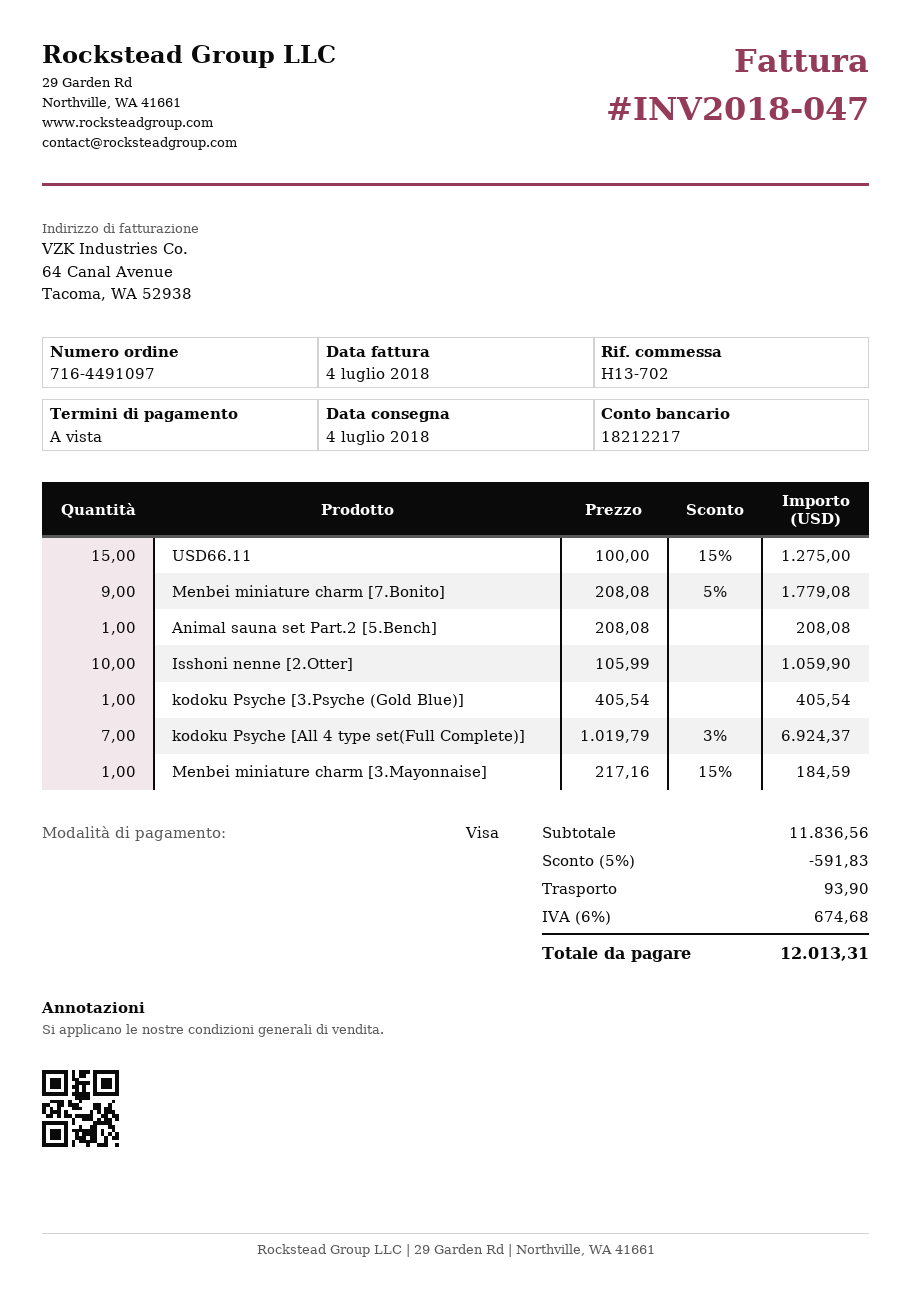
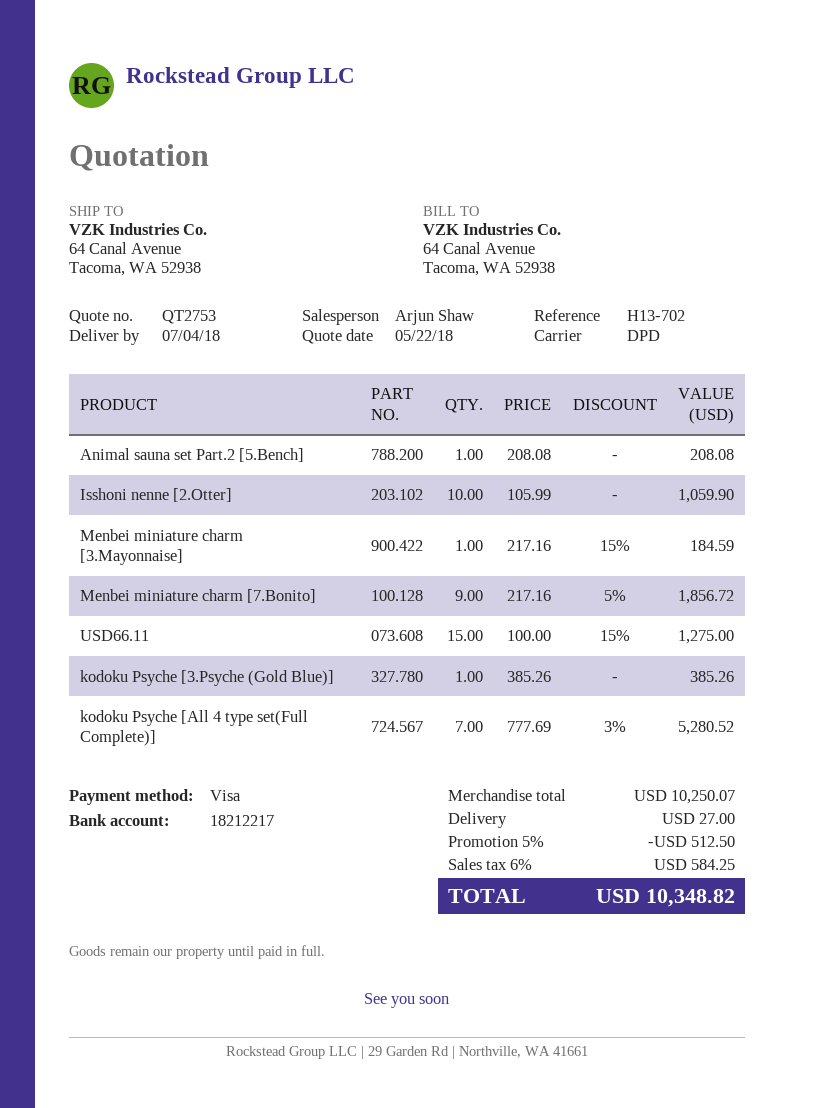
Menbei miniature charm [7.Bonito]: 9 x 208.08 - 5% = 1779.08 -> 9 x 217.16 - 5% = 1856.72
kodoku Psyche [3.Psyche (Gold Blue)]: 1 x 405.54 = 405.54 -> 1 x 385.26 = 385.26
kodoku Psyche [All 4 type set(Full Complete)]: 7 x 1019.79 - 3% = 6924.37 -> 7 x 777.69 - 3% = 5280.52
subtotal: 11836.56 -> 10250.07
discount: 5% = 591.83 -> 5% = 512.50
shipping: 93.90 -> 27.00
tax: 6% = 674.68 -> 6% = 584.25
total: 12013.31 -> 10348.82

